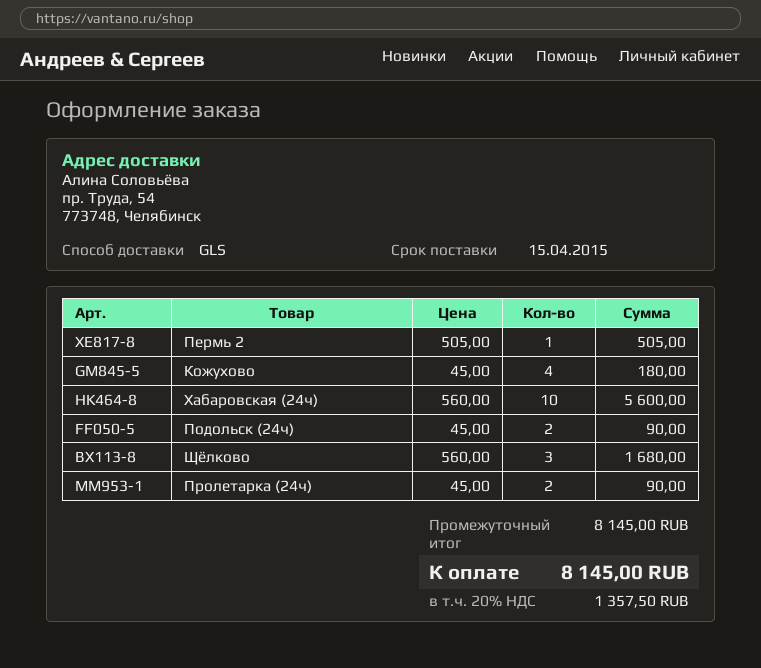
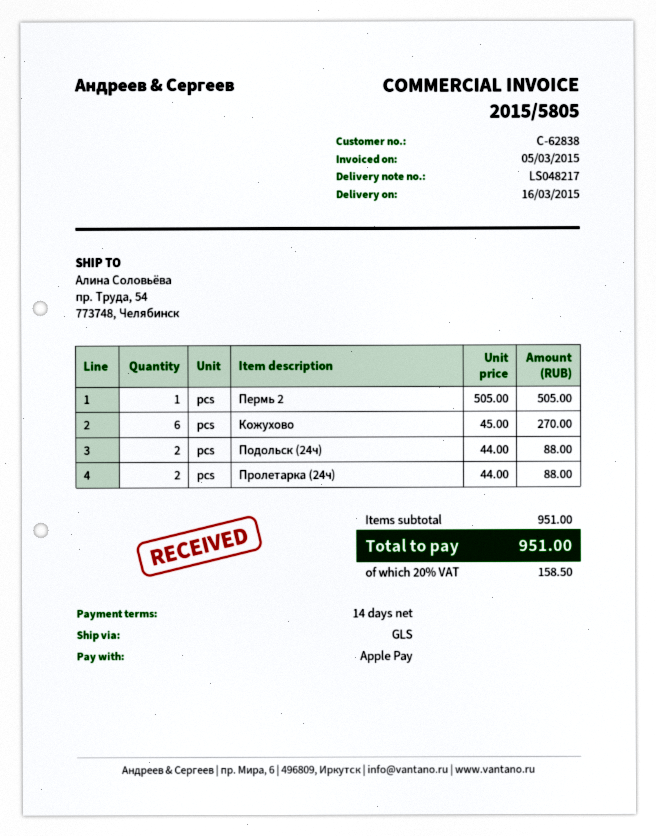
delivery date: 2015-04-15 -> 2015-03-16
Кожухово: 4 x 45.00 = 180.00 -> 6 x 45.00 = 270.00
Хабаровская (24ч): 10 x 560.00 = 5600.00 -> none
Подольск (24ч): 2 x 45.00 = 90.00 -> 2 x 44.00 = 88.00
Щёлково: 3 x 560.00 = 1680.00 -> none
Пролетарка (24ч): 2 x 45.00 = 90.00 -> 2 x 44.00 = 88.00
subtotal: 8145.00 -> 951.00
tax: 20% = 1357.50 -> 20% = 158.50
total: 8145.00 -> 951.00

